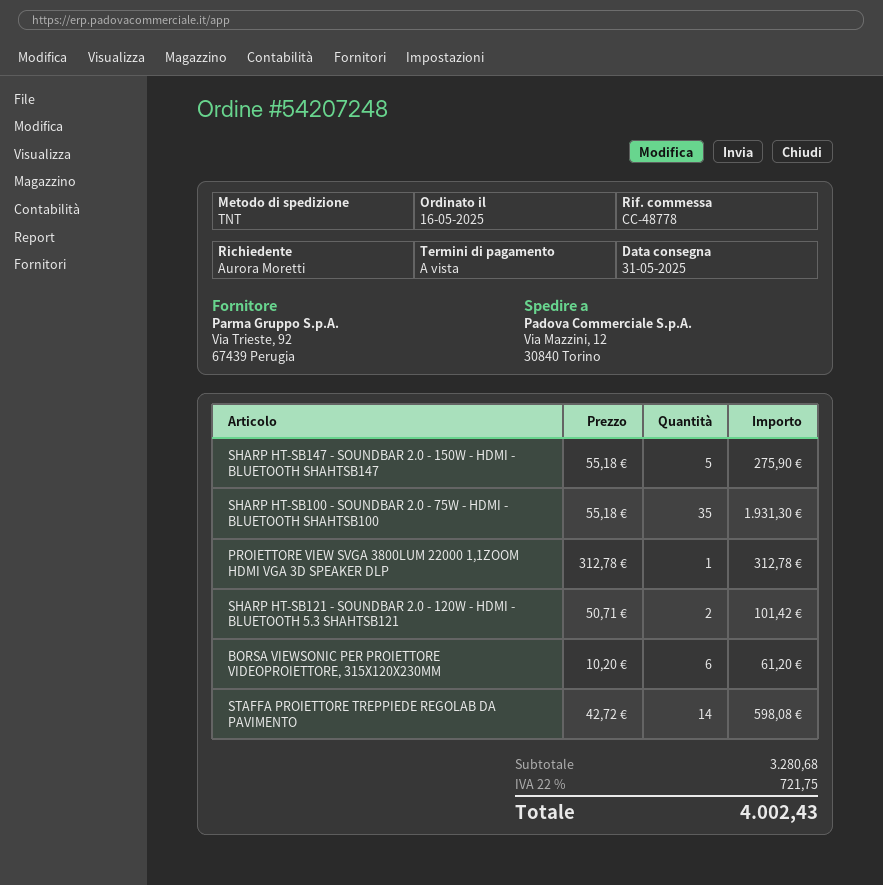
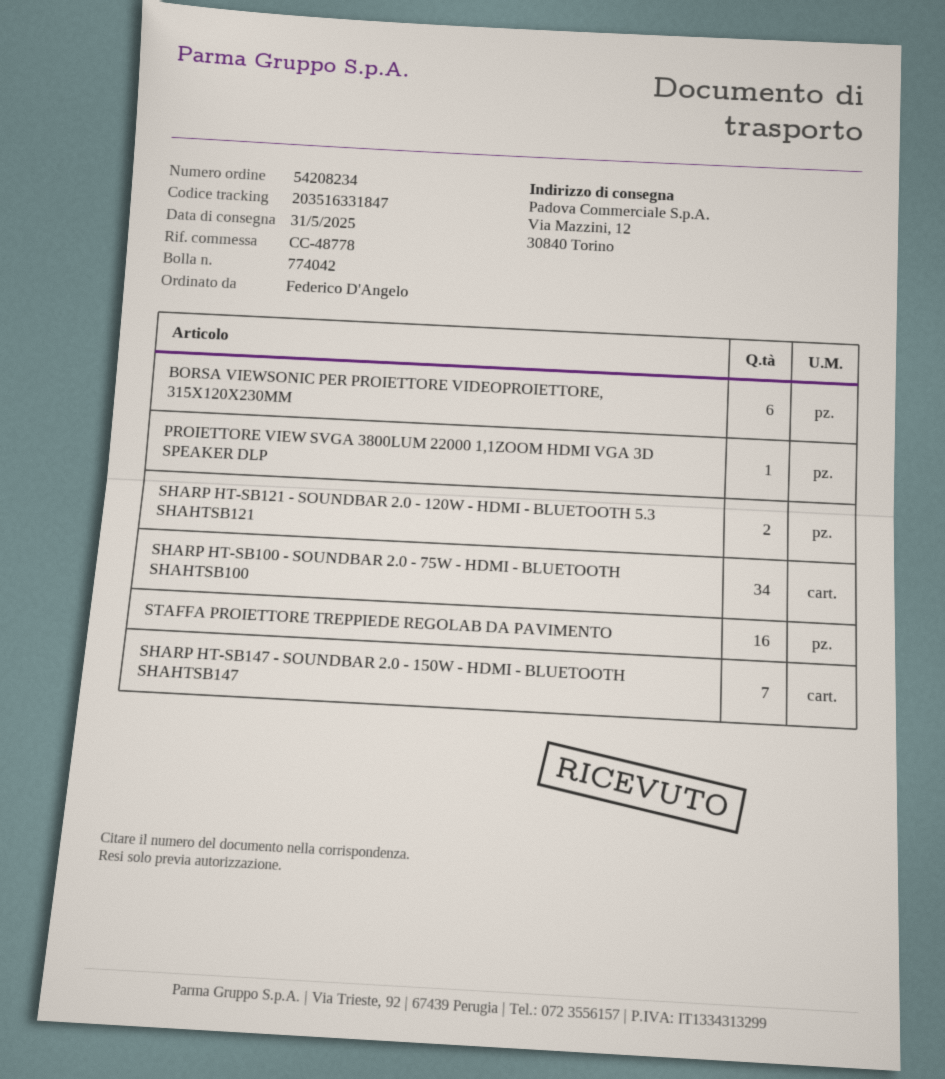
order number: 54207248 -> 54208234
ordered by: Aurora Moretti -> Federico D'Angelo
SHARP HT-SB147 - SOUNDBAR 2.0 - 150W - HDMI - BLUETOOTH SHAHTSB147: 5 -> 7
SHARP HT-SB100 - SOUNDBAR 2.0 - 75W - HDMI - BLUETOOTH SHAHTSB100: 35 -> 34
STAFFA PROIETTORE TREPPIEDE REGOLAB DA PAVIMENTO: 14 -> 16

